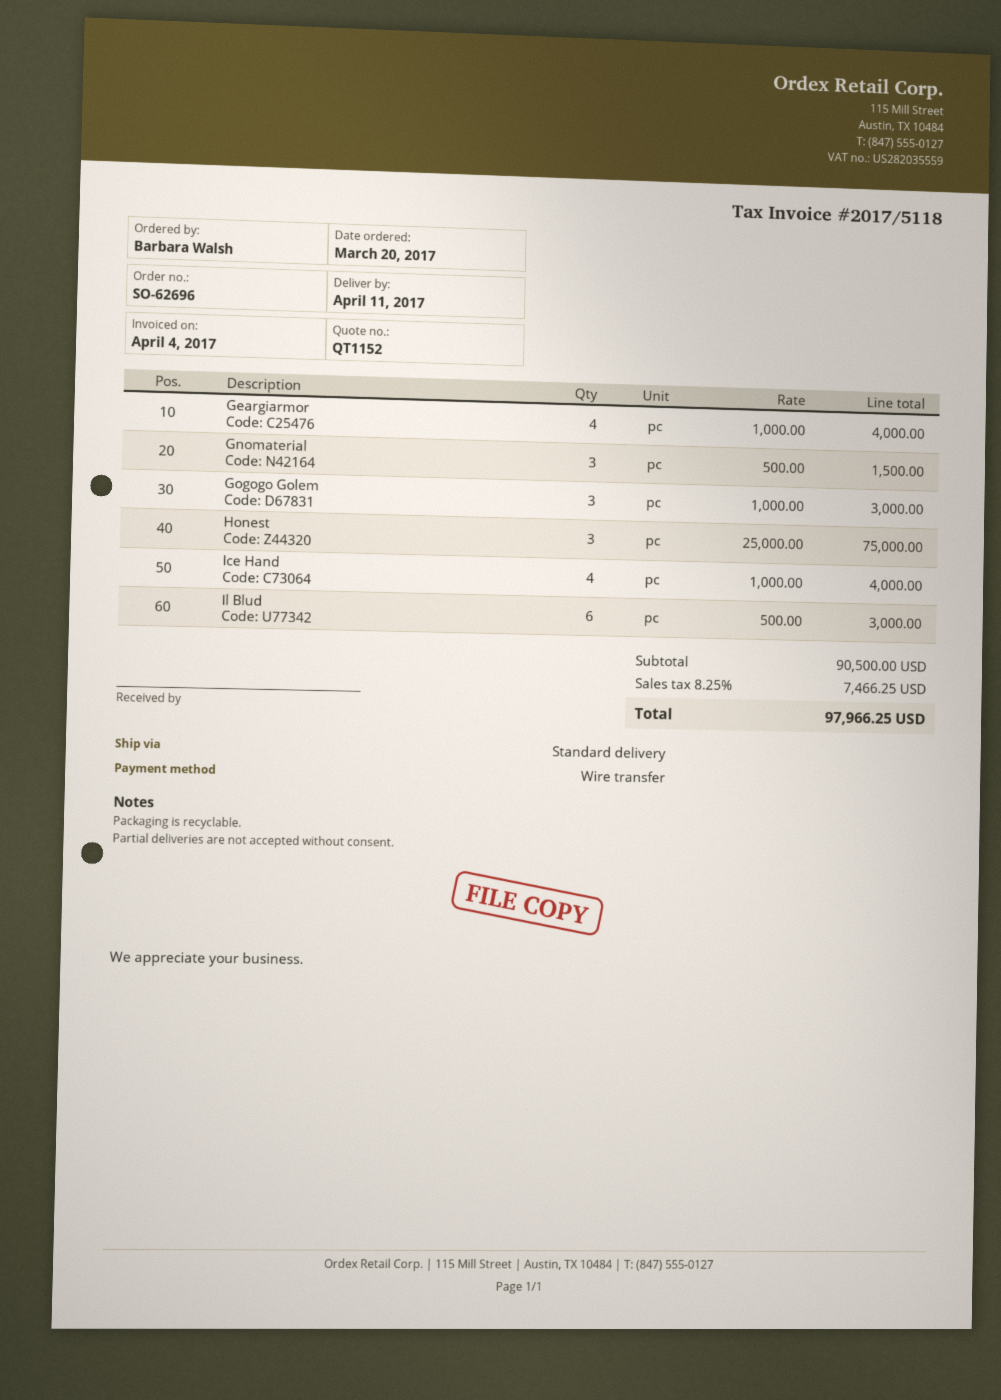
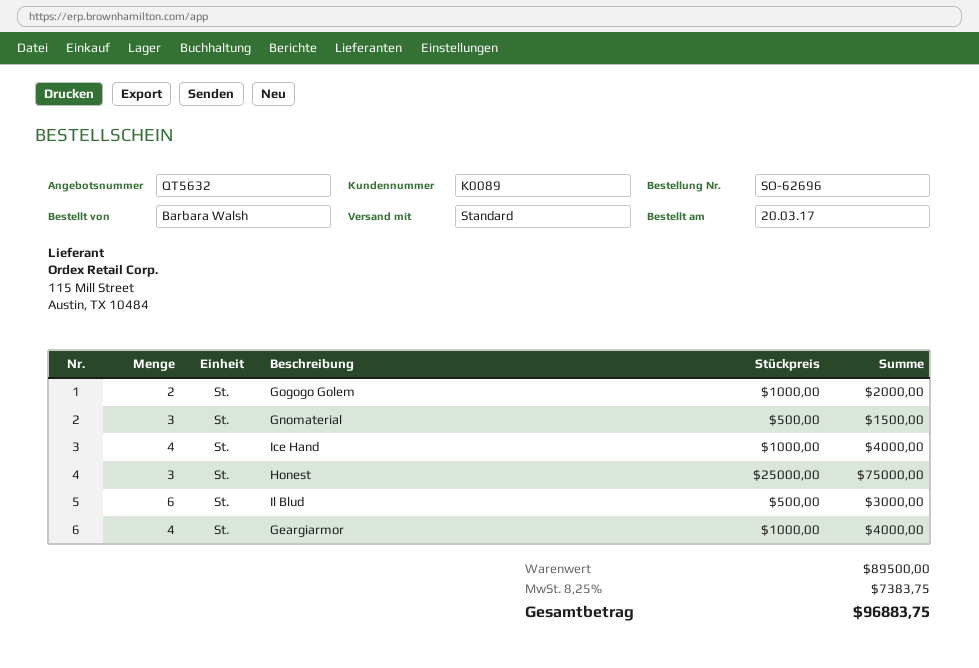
quote number: QT1152 -> QT5632
Gogogo Golem: 3 x 1000.00 = 3000.00 -> 2 x 1000.00 = 2000.00
subtotal: 90500.00 -> 89500.00
tax: 8.25% = 7466.25 -> 8.25% = 7383.75
total: 97966.25 -> 96883.75

